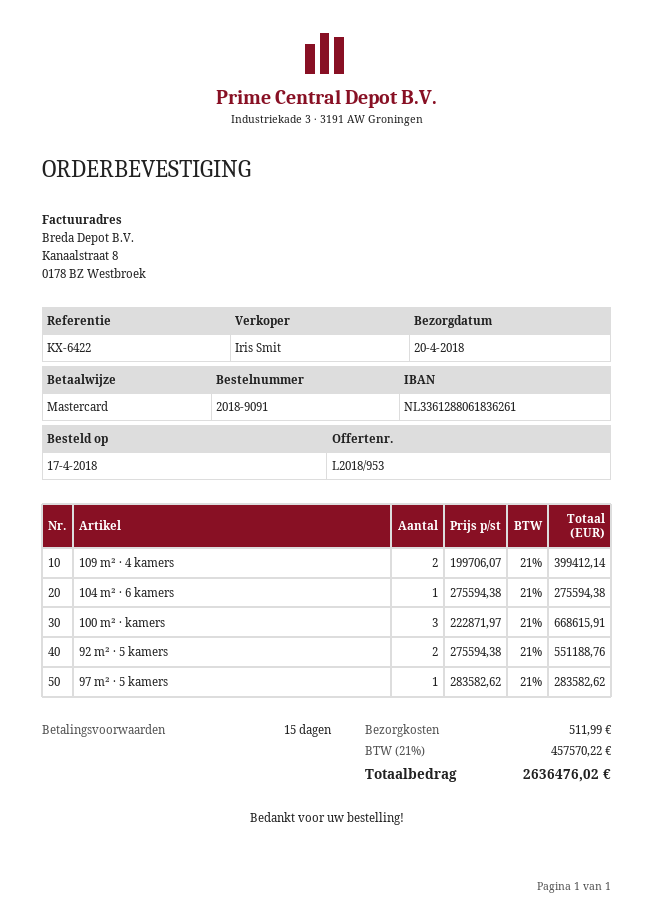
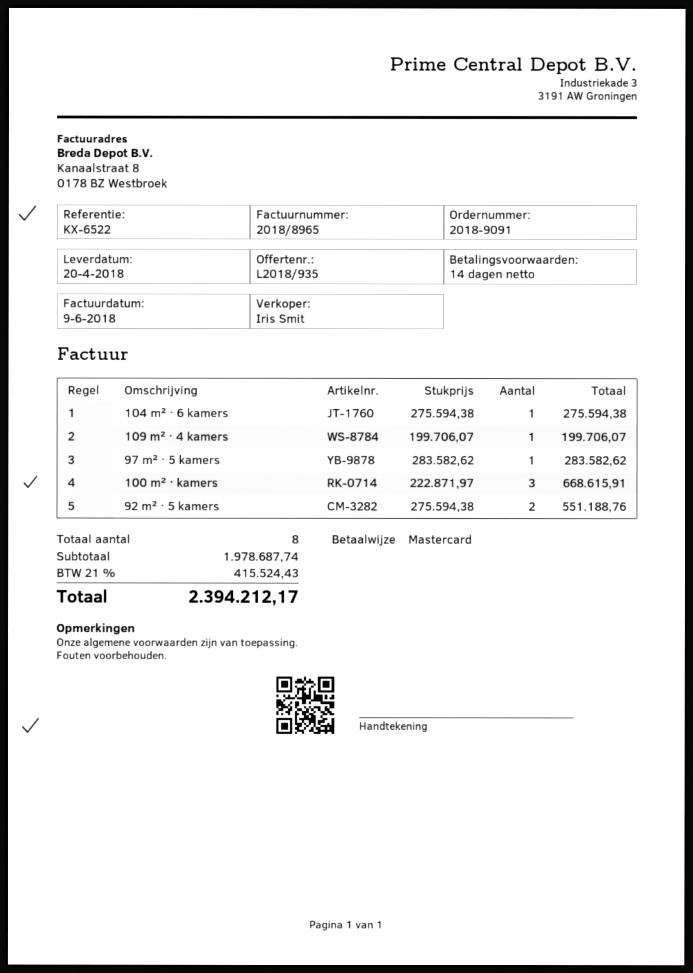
quote number: L2018/953 -> L2018/935
payment terms: 15 days -> 14 days
reference: KX-6422 -> KX-6522
109 m² · 4 kamers: 2 x 199706.07 = 399412.14 -> 1 x 199706.07 = 199706.07
shipping: 511.99 -> none
tax: 21% = 457570.22 -> 21% = 415524.43
total: 2636476.02 -> 2394212.17

